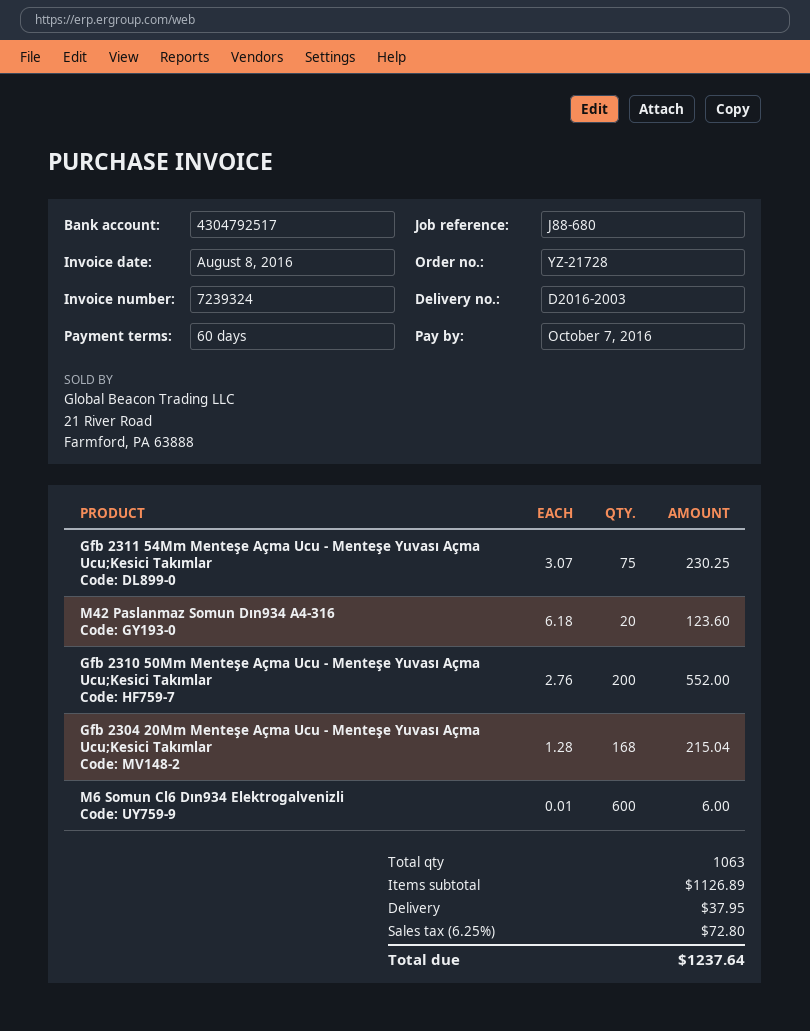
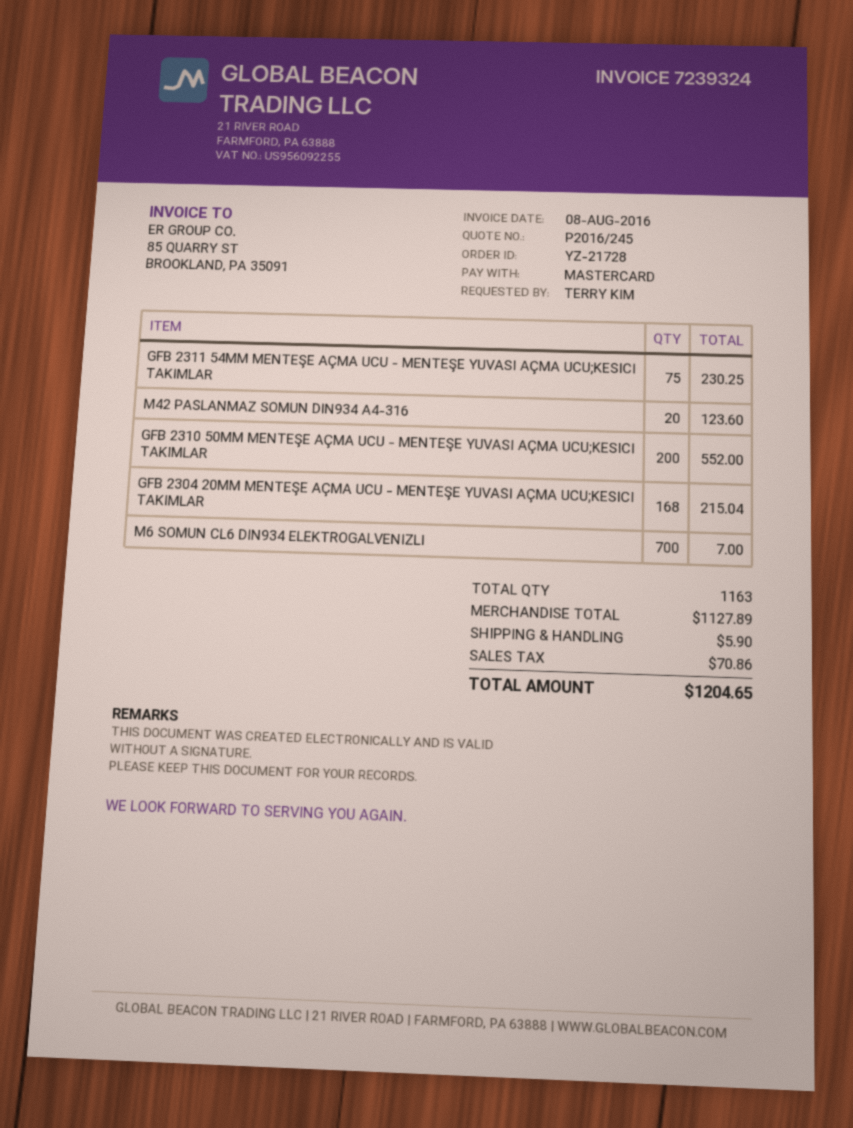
M6 Somun Cl6 Dın934 Elektrogalvenizli: 600 for 6.00 -> 700 for 7.00
total quantity: 1063 -> 1163
subtotal: 1126.89 -> 1127.89
shipping: 37.95 -> 5.90
tax: 72.80 -> 70.86
total: 1237.64 -> 1204.65

